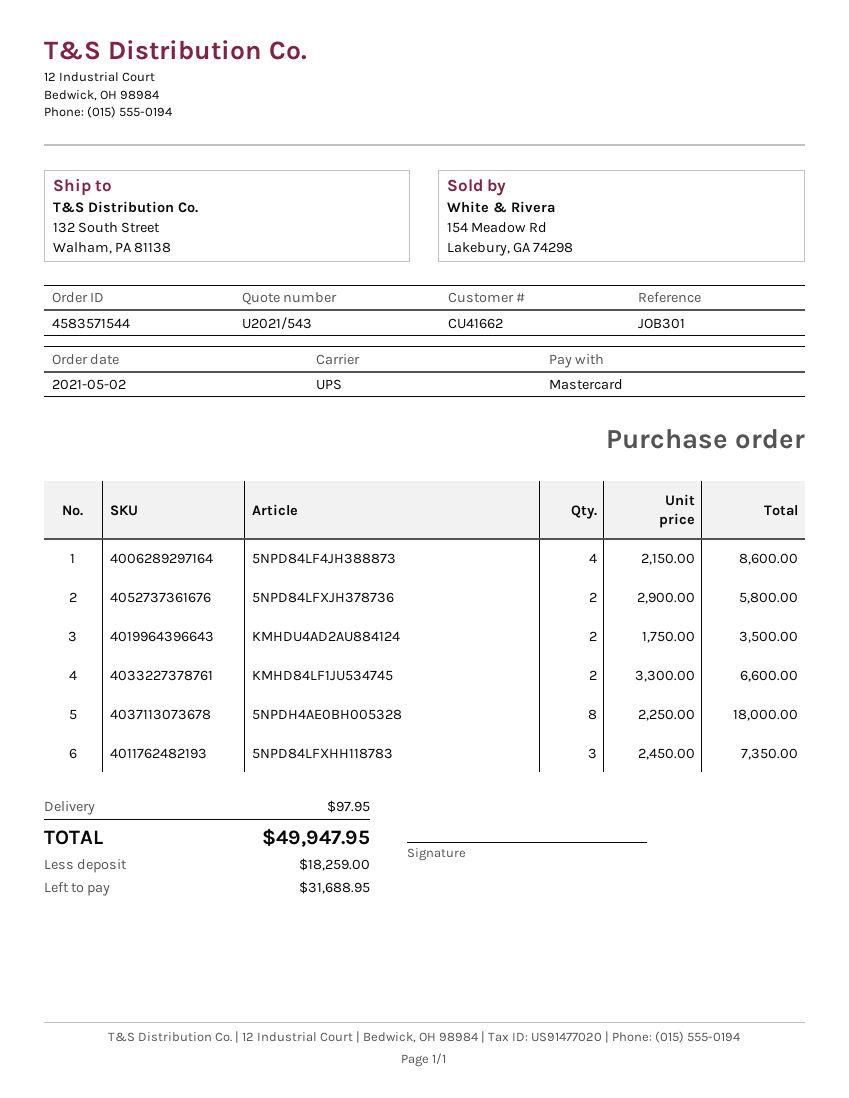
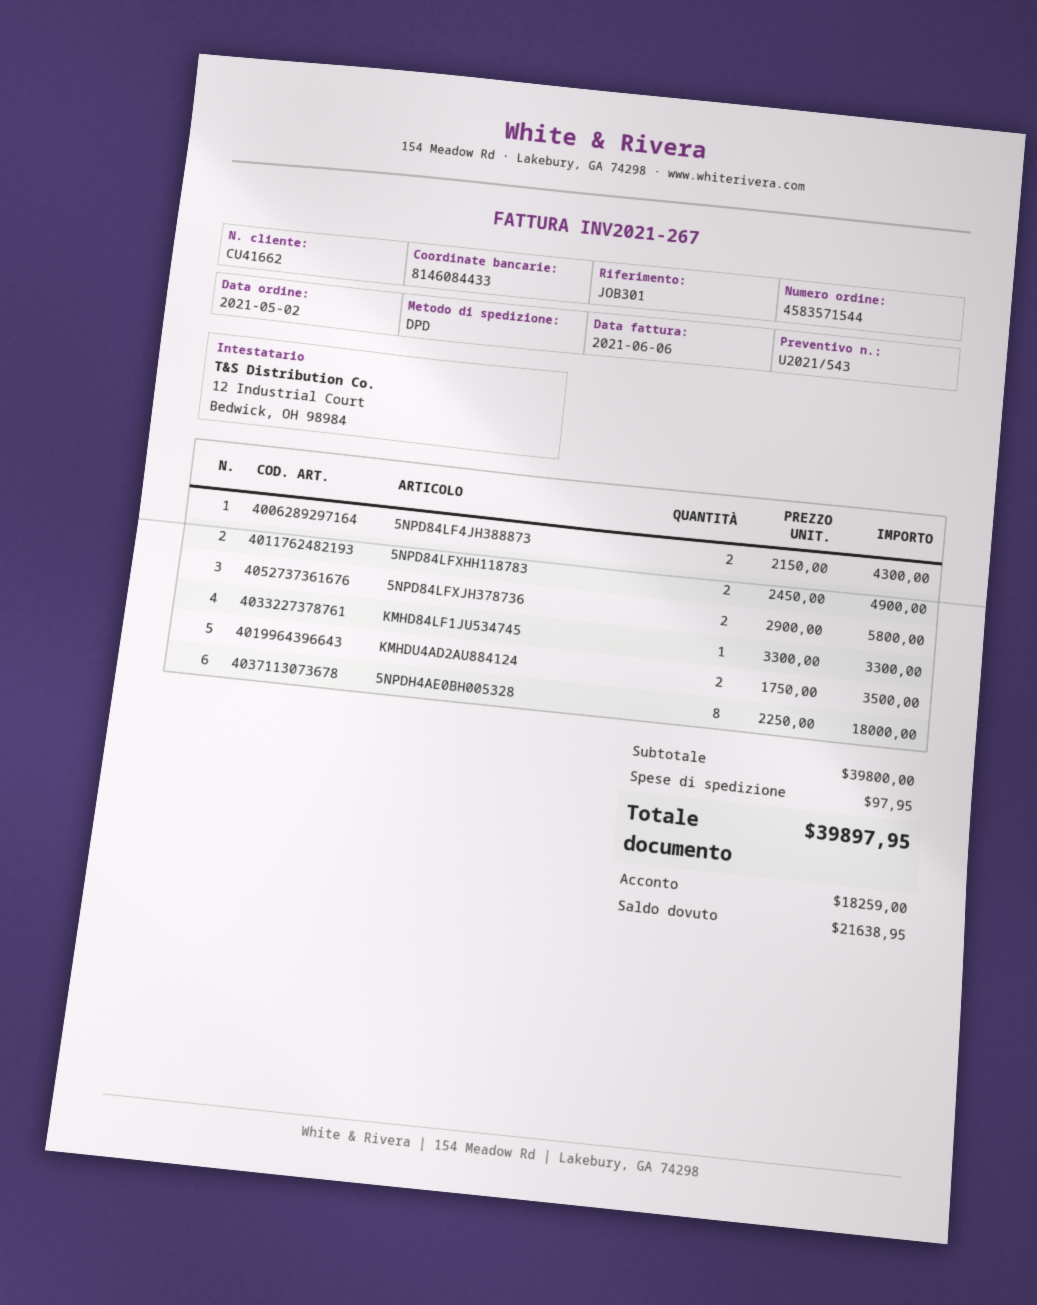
shipping method: UPS -> DPD
5NPD84LF4JH388873: 4 x 2150.00 = 8600.00 -> 2 x 2150.00 = 4300.00
KMHD84LF1JU534745: 2 x 3300.00 = 6600.00 -> 1 x 3300.00 = 3300.00
5NPD84LFXHH118783: 3 x 2450.00 = 7350.00 -> 2 x 2450.00 = 4900.00
total: 49947.95 -> 39897.95
balance: 31688.95 -> 21638.95

